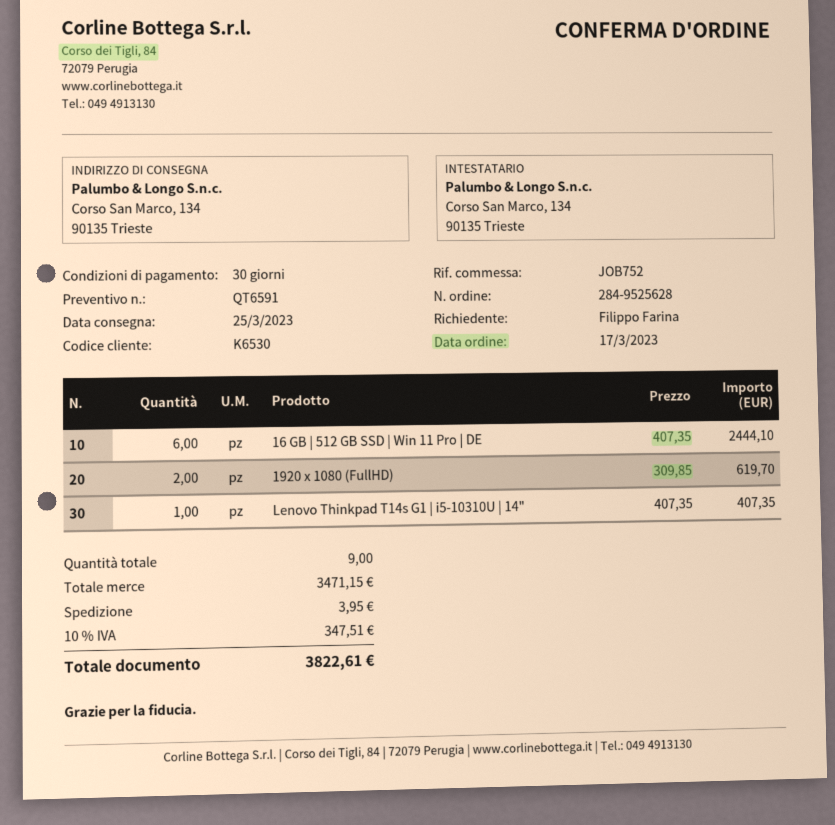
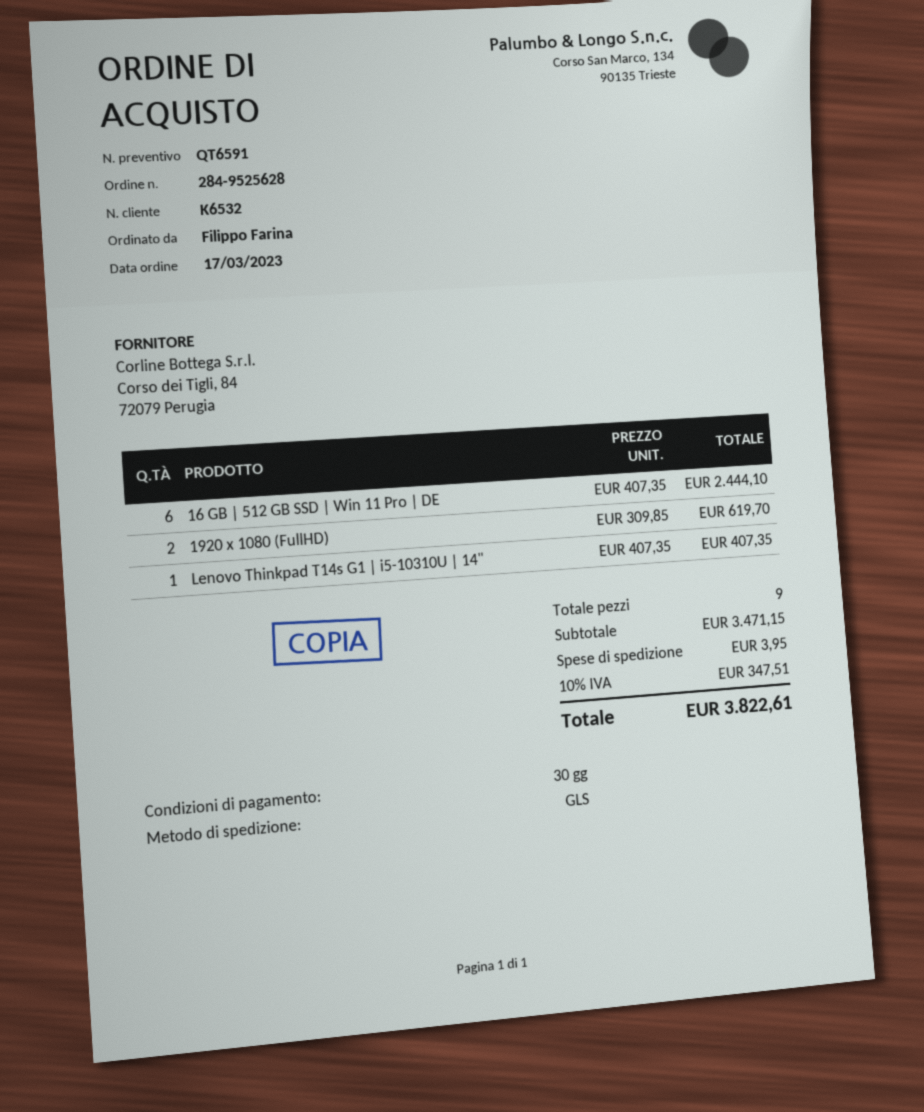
customer number: K6530 -> K6532

